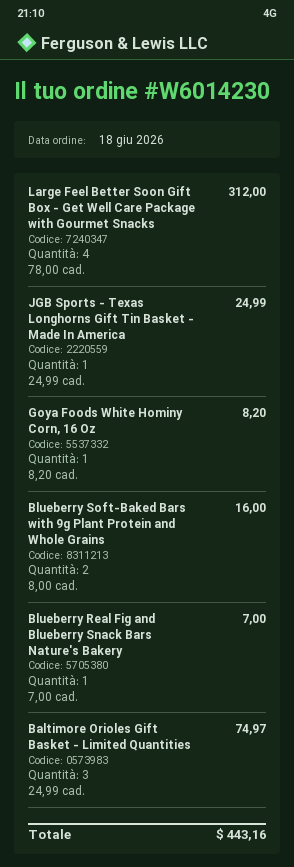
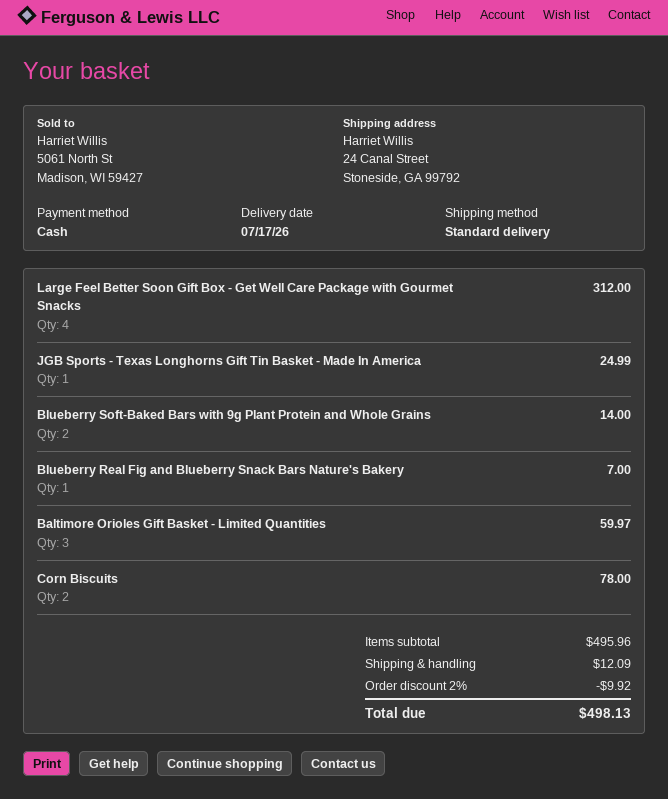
Goya Foods White Hominy Corn, 16 Oz: 1 for 8.20 -> none
Blueberry Soft-Baked Bars with 9g Plant Protein and Whole Grains: 2 for 16.00 -> 2 for 14.00
Baltimore Orioles Gift Basket - Limited Quantities: 3 for 74.97 -> 3 for 59.97
Corn Biscuits: none -> 2 for 78.00
discount: none -> 2% = 9.92
shipping: none -> 12.09
total: 443.16 -> 498.13

